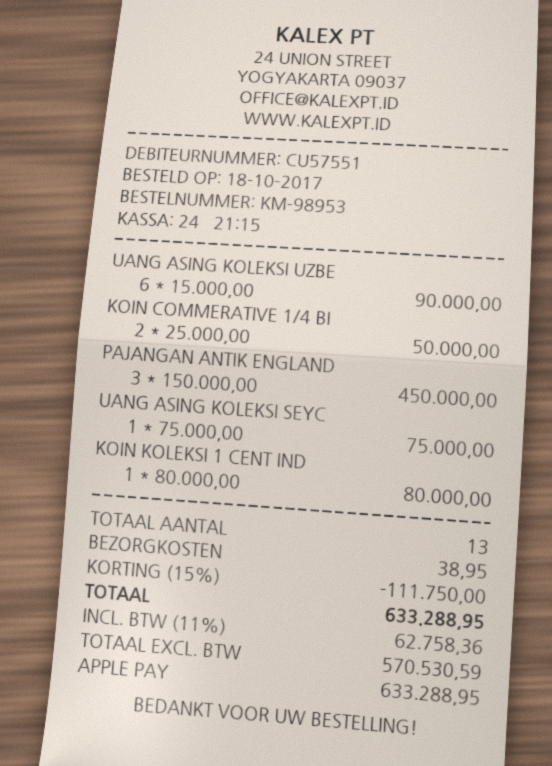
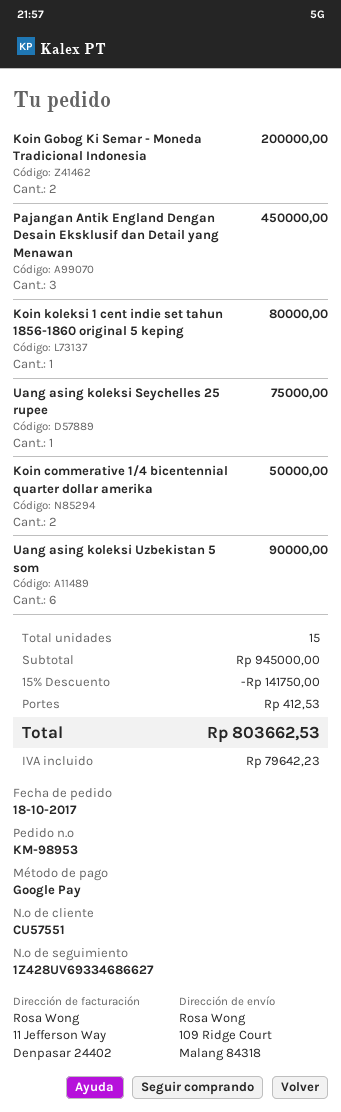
payment method: Apple Pay -> Google Pay
Koin Gobog Ki Semar - Moneda Tradicional Indonesia: none -> 2 for 200000.00
total quantity: 13 -> 15
discount: 15% = 111750.00 -> 15% = 141750.00
shipping: 38.95 -> 412.53
tax: 62758.36 -> 79642.23
total: 633288.95 -> 803662.53

